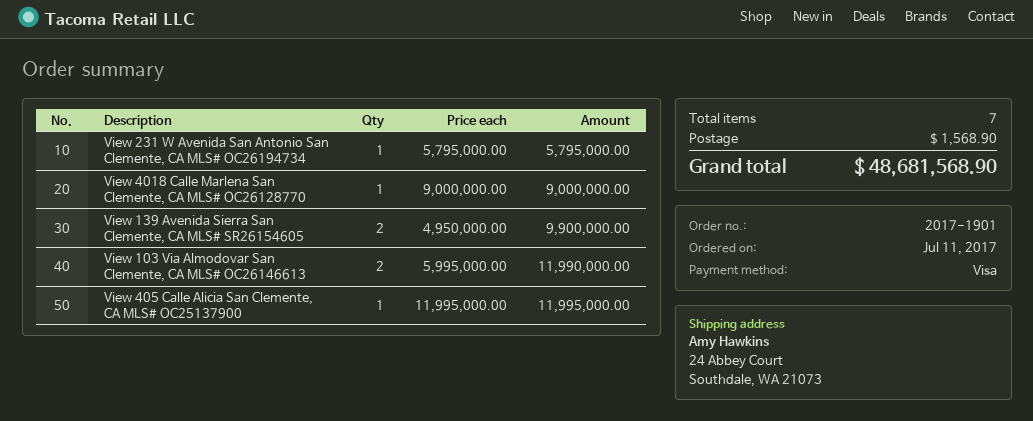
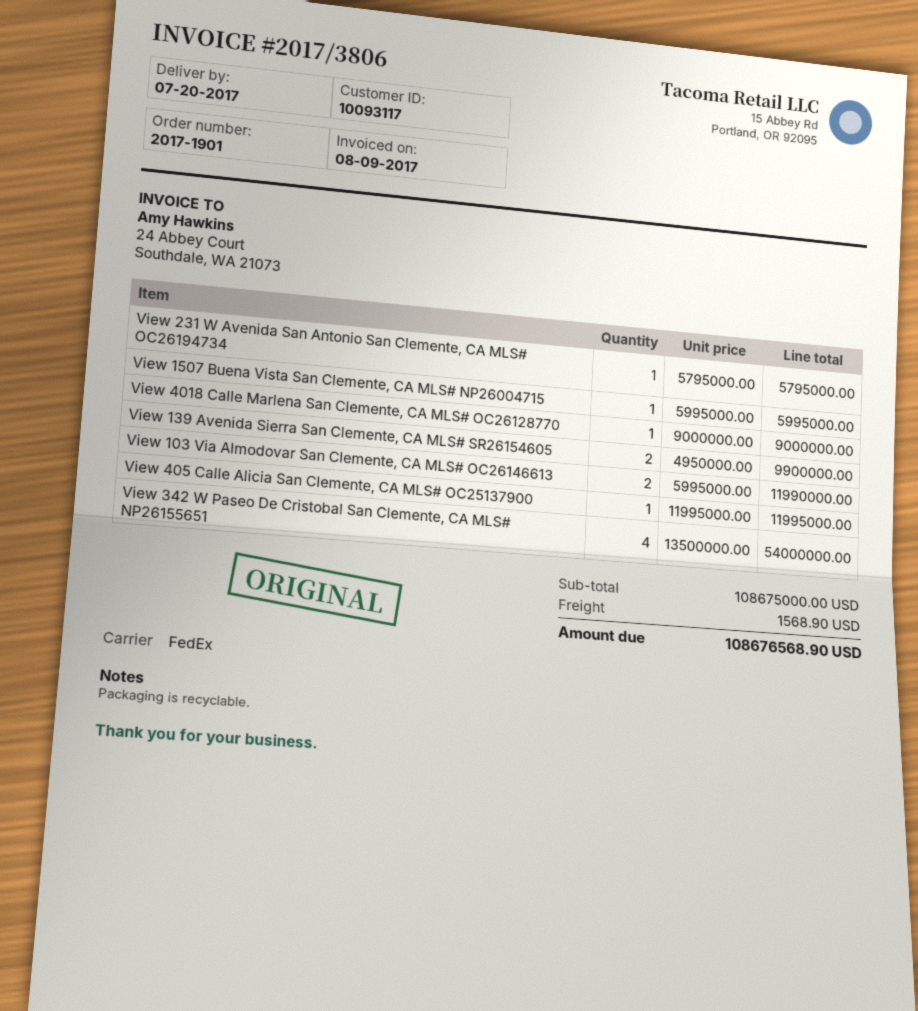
View 1507 Buena Vista San Clemente, CA MLS# NP26004715: none -> 1 x 5995000.00 = 5995000.00
View 342 W Paseo De Cristobal San Clemente, CA MLS# NP26155651: none -> 4 x 13500000.00 = 54000000.00
total: 48681568.90 -> 108676568.90

